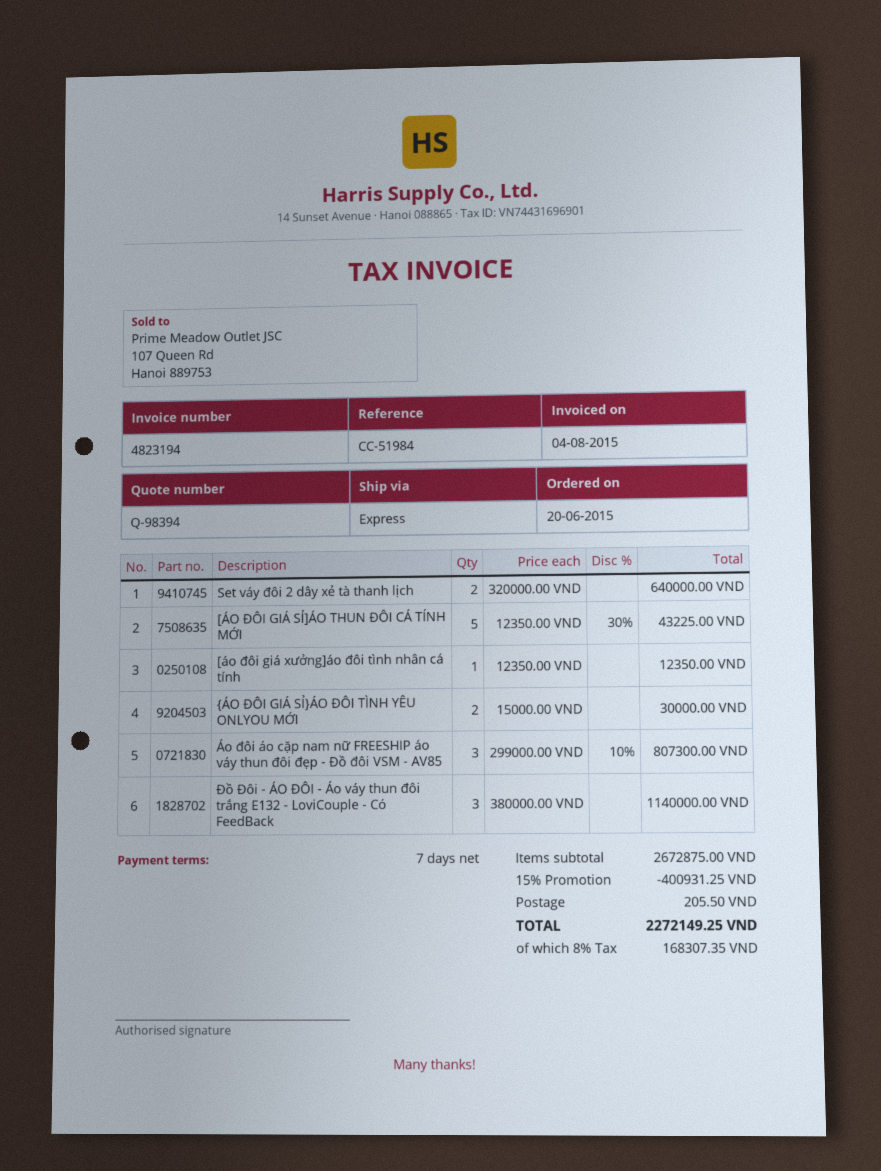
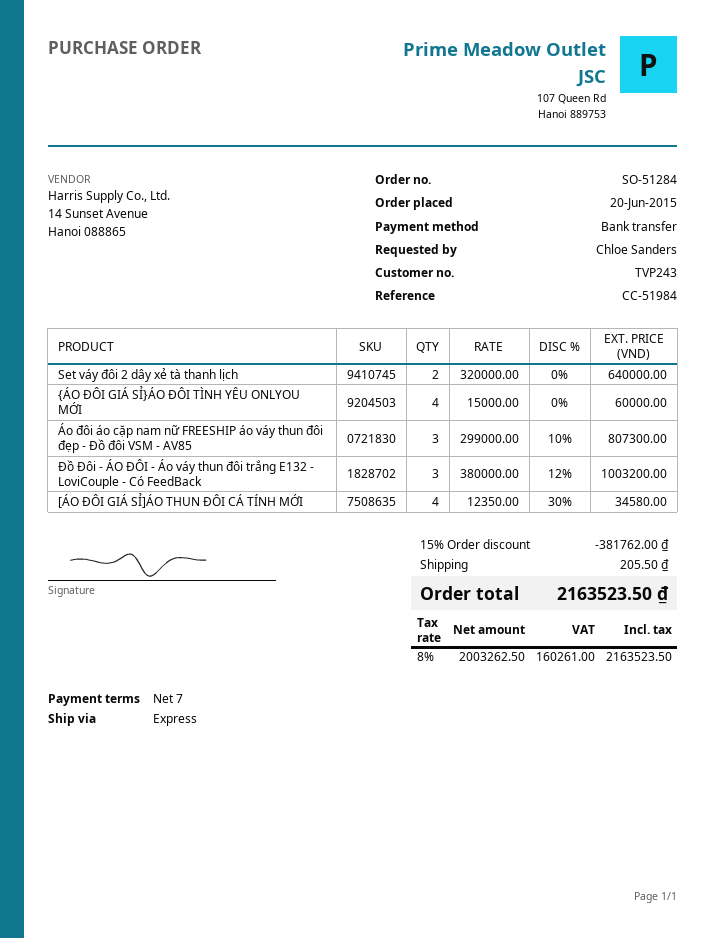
[ÁO ĐÔI GIÁ SỈ]ÁO THUN ĐÔI CÁ TÍNH MỚI: 5 x 12350.00 - 30% = 43225.00 -> 4 x 12350.00 - 30% = 34580.00
[áo đôi giá xưởng]áo đôi tình nhân cá tính: 1 x 12350.00 = 12350.00 -> none
{ÁO ĐÔI GIÁ SỈ}ÁO ĐÔI TÌNH YÊU ONLYOU MỚI: 2 x 15000.00 = 30000.00 -> 4 x 15000.00 = 60000.00
Đồ Đôi - ÁO ĐÔI - Áo váy thun đôi trắng E132 - LoviCouple - Có FeedBack: 3 x 380000.00 = 1140000.00 -> 3 x 380000.00 - 12% = 1003200.00
discount: 15% = 400931.25 -> 15% = 381762.00
tax: 8% = 168307.35 -> 8% = 160261.00
total: 2272149.25 -> 2163523.50

